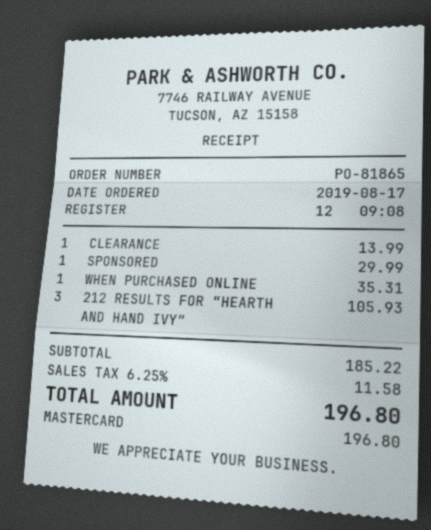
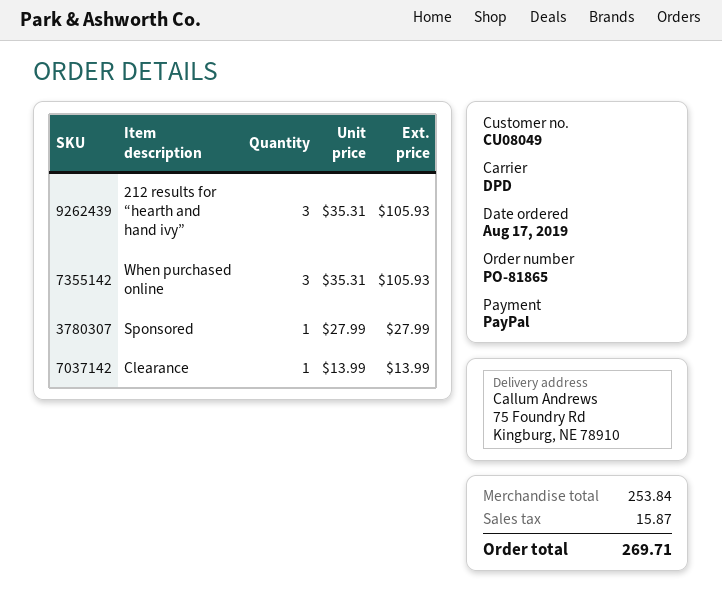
payment method: Mastercard -> PayPal
SPONSORED: 1 for 29.99 -> 1 for 27.99
WHEN PURCHASED ONLINE: 1 for 35.31 -> 3 for 105.93
subtotal: 185.22 -> 253.84
tax: 11.58 -> 15.87
total: 196.80 -> 269.71

